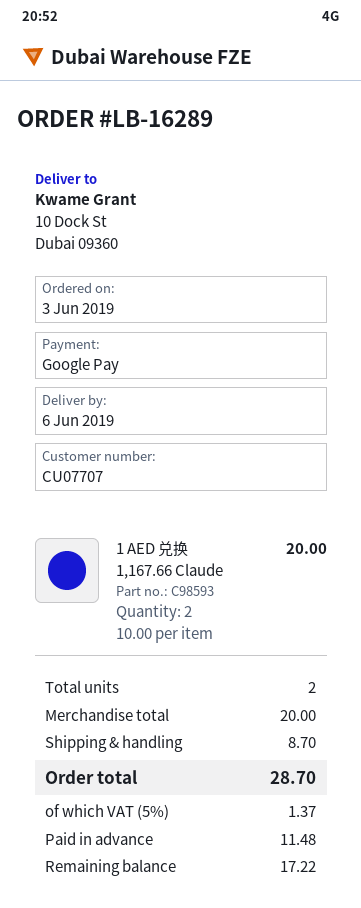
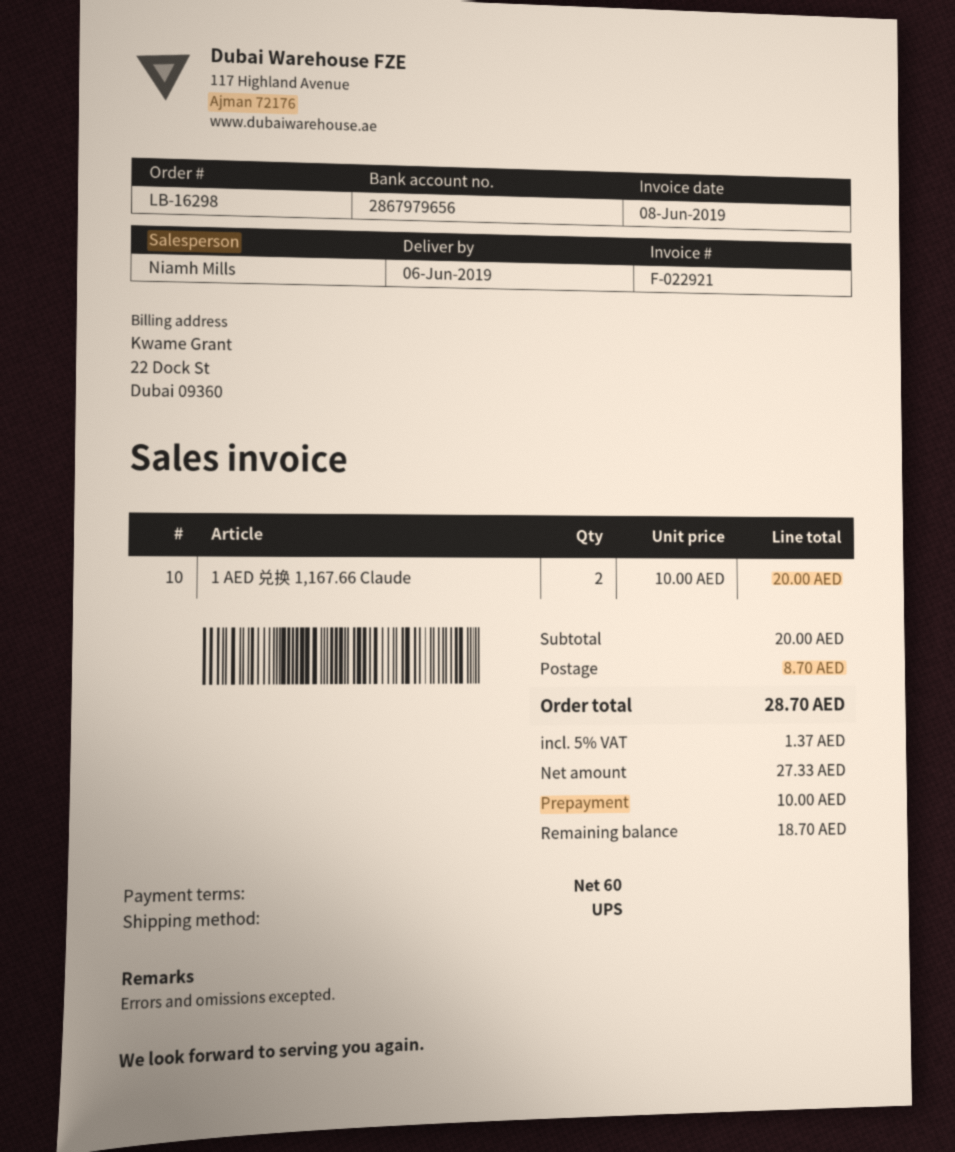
order number: LB-16289 -> LB-16298
deposit: 11.48 -> 10.00
balance: 17.22 -> 18.70

